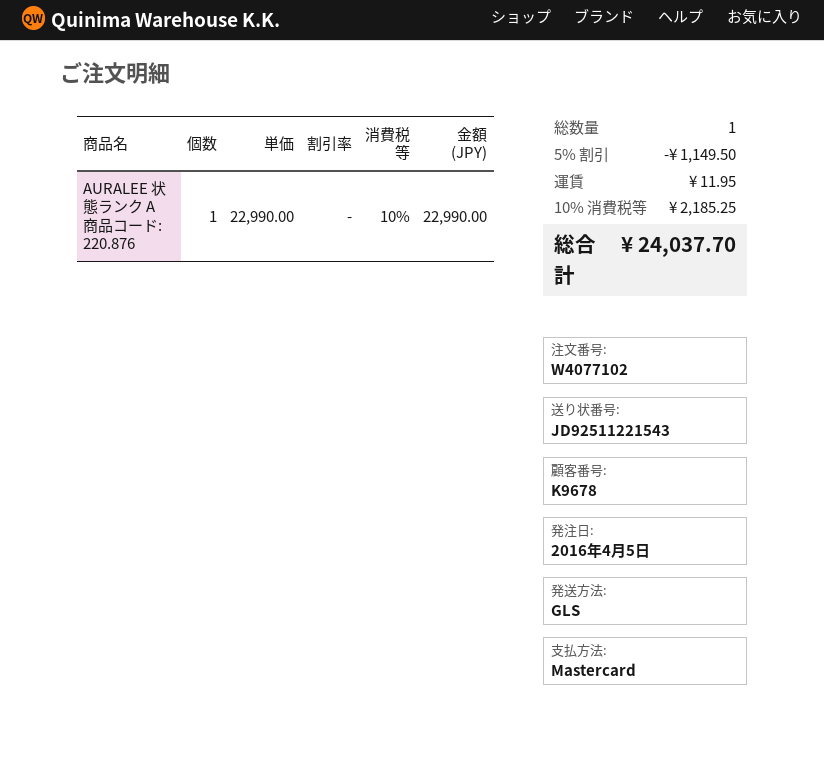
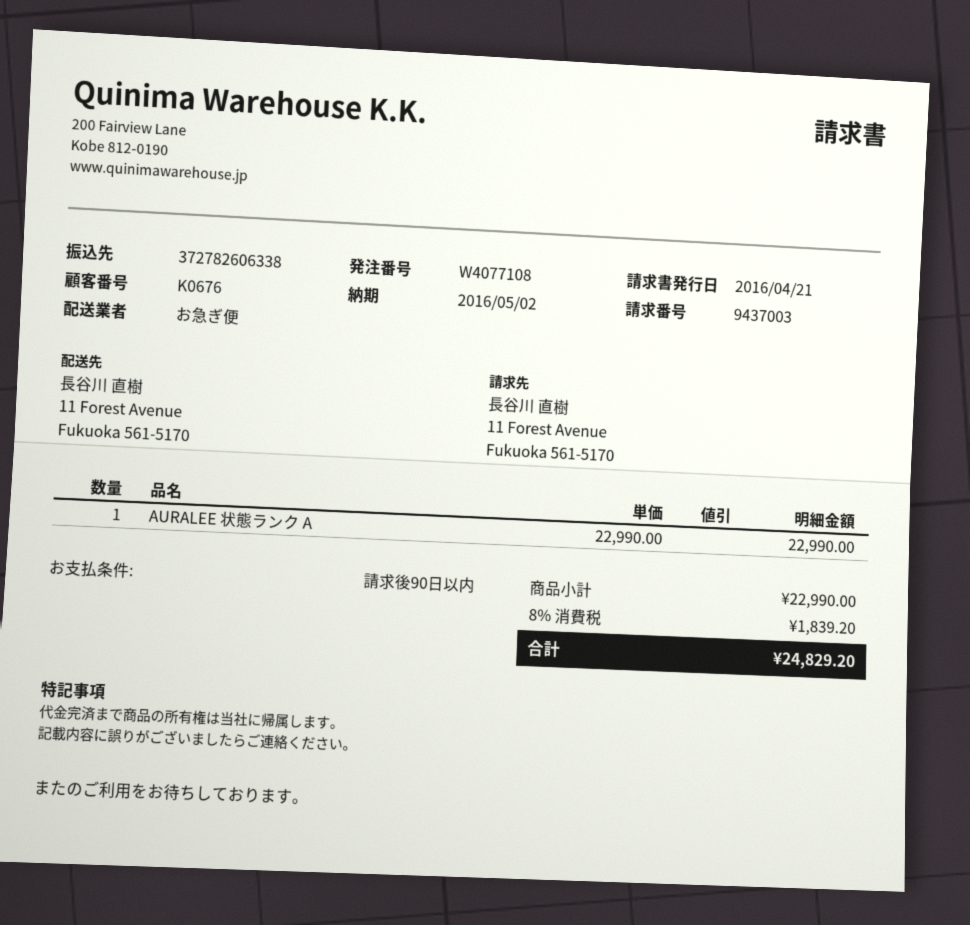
order number: W4077102 -> W4077108
customer number: K9678 -> K0676
shipping method: GLS -> express
discount: 5% = 1149.50 -> none
shipping: 11.95 -> none
tax: 10% = 2185.25 -> 8% = 1839.20
total: 24037.70 -> 24829.20

